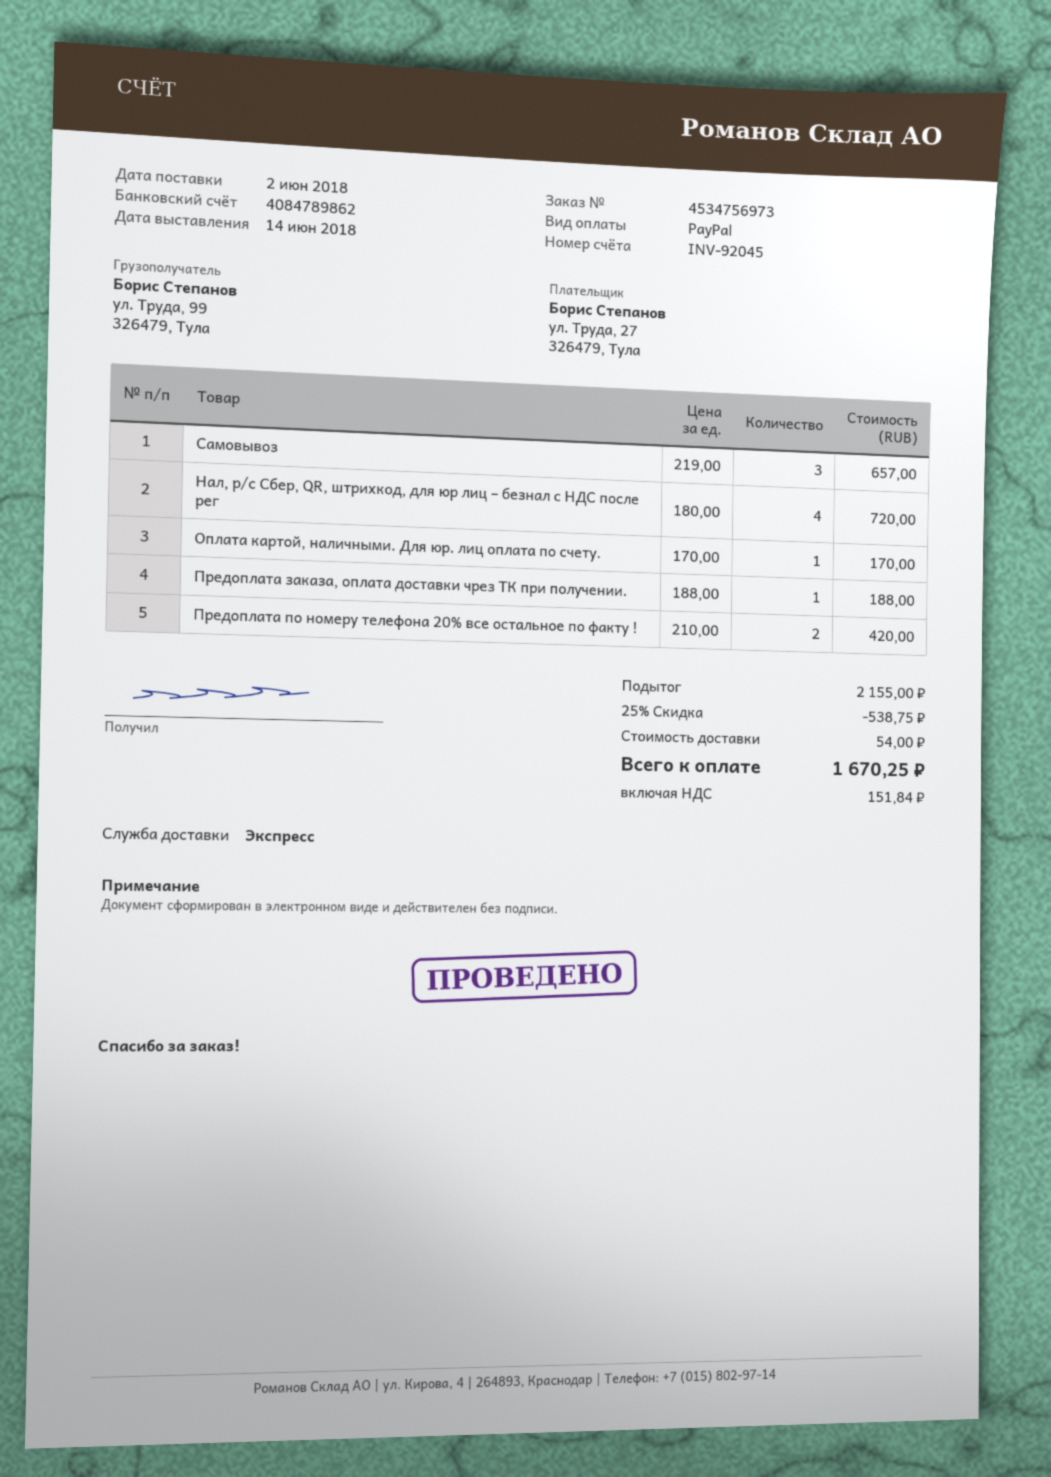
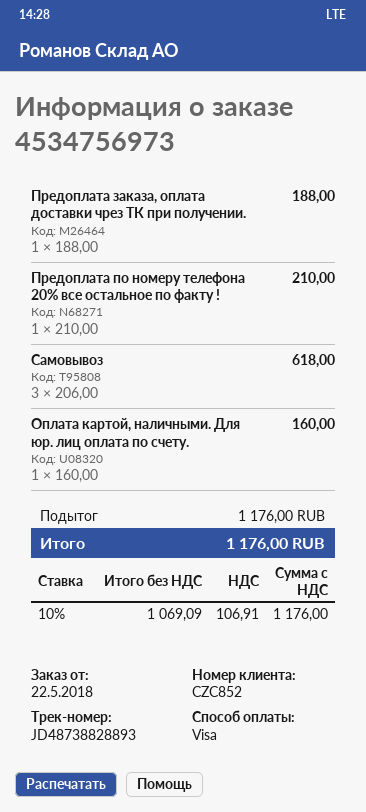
payment method: PayPal -> Visa
Самовывоз: 3 x 219.00 = 657.00 -> 3 x 206.00 = 618.00
Нал, р/с Сбер, QR, штрихкод, для юр лиц – безнал с НДС после рег: 4 x 180.00 = 720.00 -> none
Оплата картой, наличными. Для юр. лиц оплата по счету.: 1 x 170.00 = 170.00 -> 1 x 160.00 = 160.00
Предоплата по номеру телефона 20% все остальное по факту !: 2 x 210.00 = 420.00 -> 1 x 210.00 = 210.00
subtotal: 2155.00 -> 1176.00
discount: 25% = 538.75 -> none
shipping: 54.00 -> none
tax: 151.84 -> 106.91
total: 1670.25 -> 1176.00

